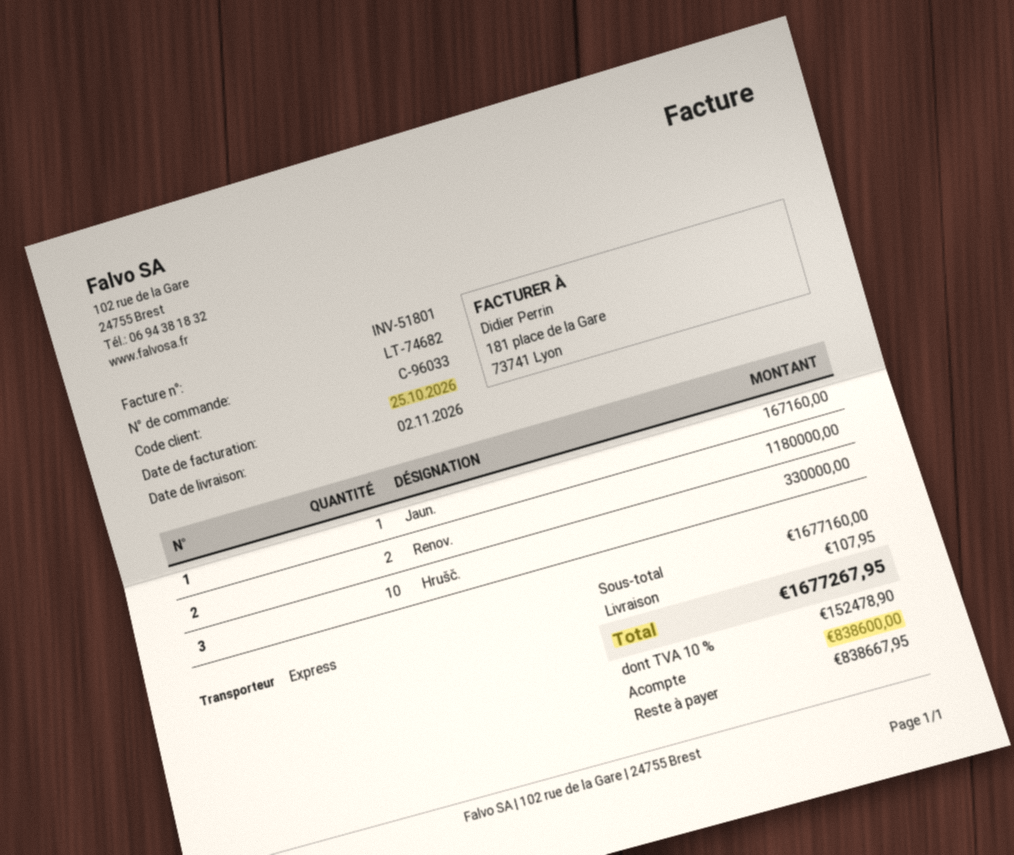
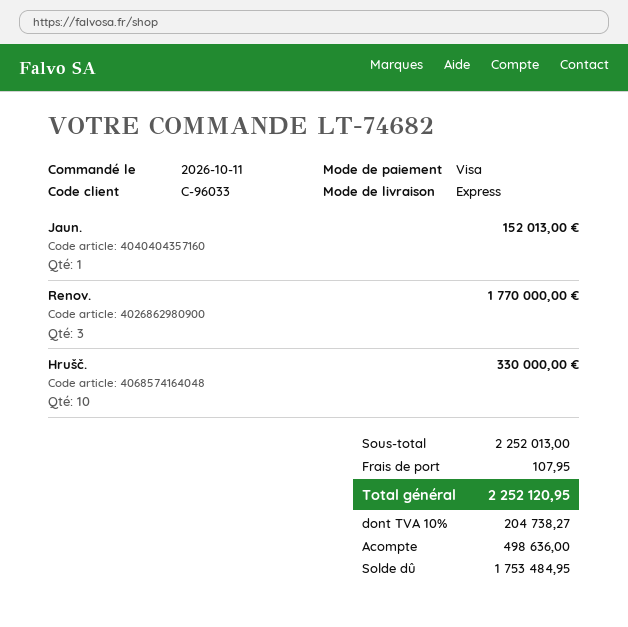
Jaun.: 1 for 167160.00 -> 1 for 152013.00
Renov.: 2 for 1180000.00 -> 3 for 1770000.00
subtotal: 1677160.00 -> 2252013.00
tax: 10% = 152478.90 -> 10% = 204738.27
total: 1677267.95 -> 2252120.95
deposit: 838600.00 -> 498636.00
balance: 838667.95 -> 1753484.95

